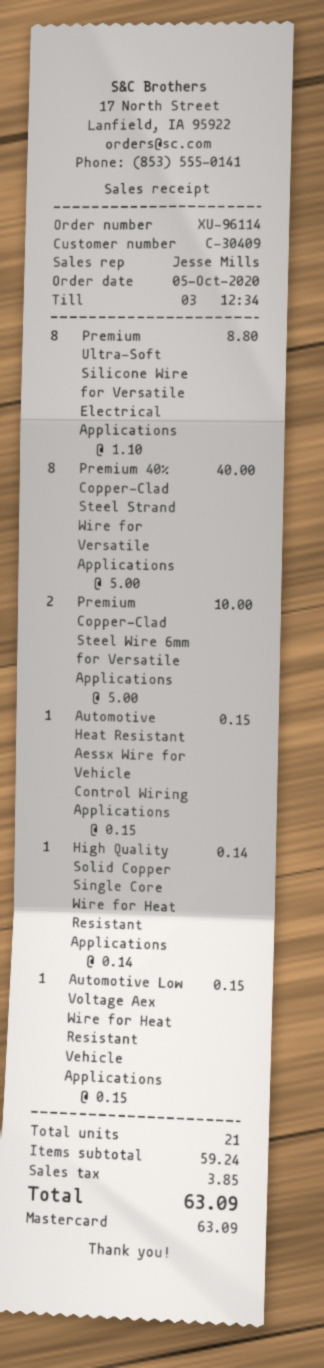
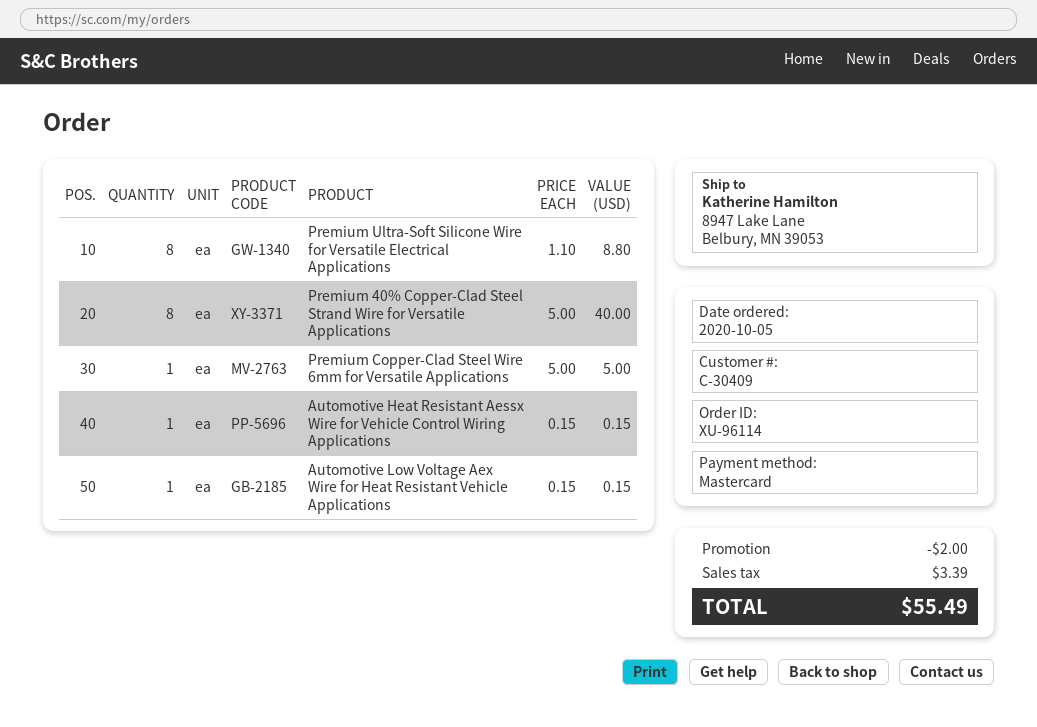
Premium Copper-Clad Steel Wire 6mm for Versatile Applications: 2 x 5.00 = 10.00 -> 1 x 5.00 = 5.00
High Quality Solid Copper Single Core Wire for Heat Resistant Applications: 1 x 0.14 = 0.14 -> none
discount: none -> 2.00
tax: 3.85 -> 3.39
total: 63.09 -> 55.49

